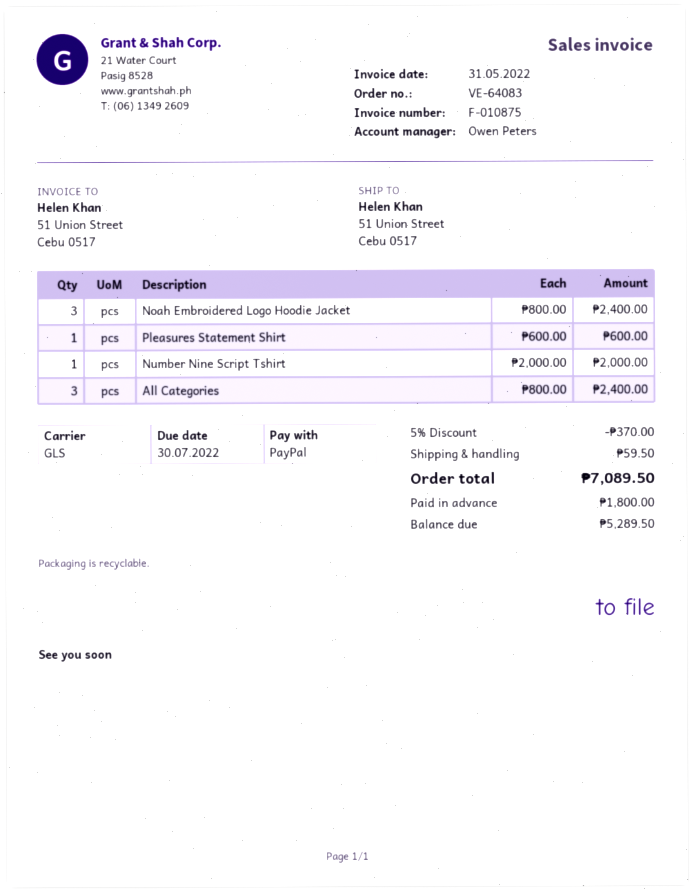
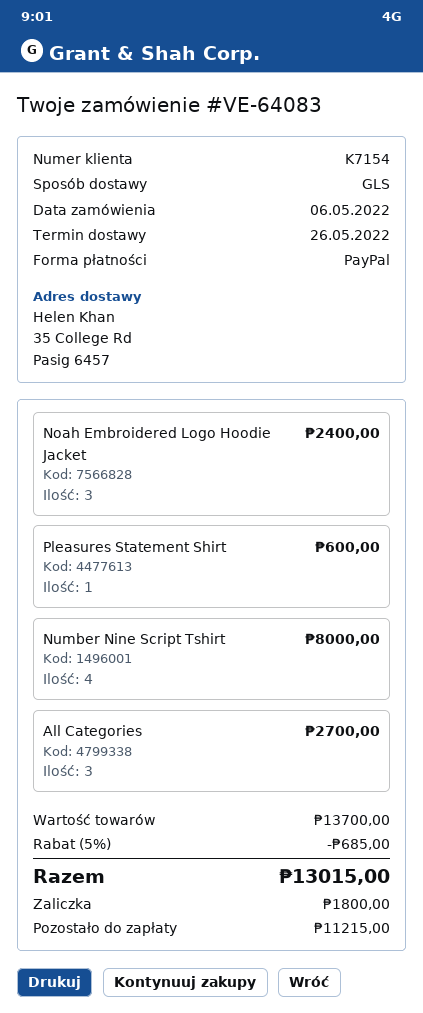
ship to: 51 Union Street, Cebu 0517 -> 35 College Rd, Pasig 6457
Number Nine Script Tshirt: 1 for 2000.00 -> 4 for 8000.00
All Categories: 3 for 2400.00 -> 3 for 2700.00
discount: 5% = 370.00 -> 5% = 685.00
shipping: 59.50 -> none
total: 7089.50 -> 13015.00
balance: 5289.50 -> 11215.00

